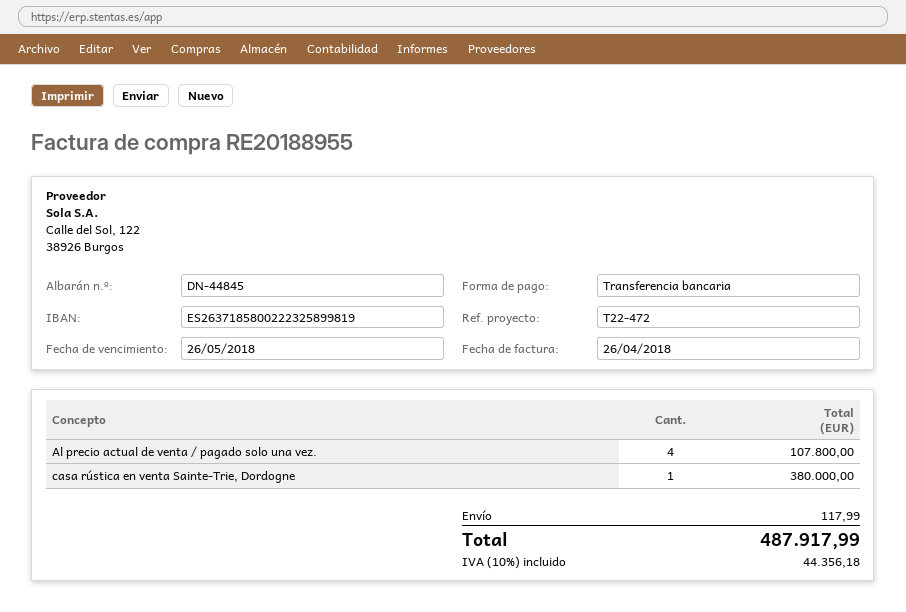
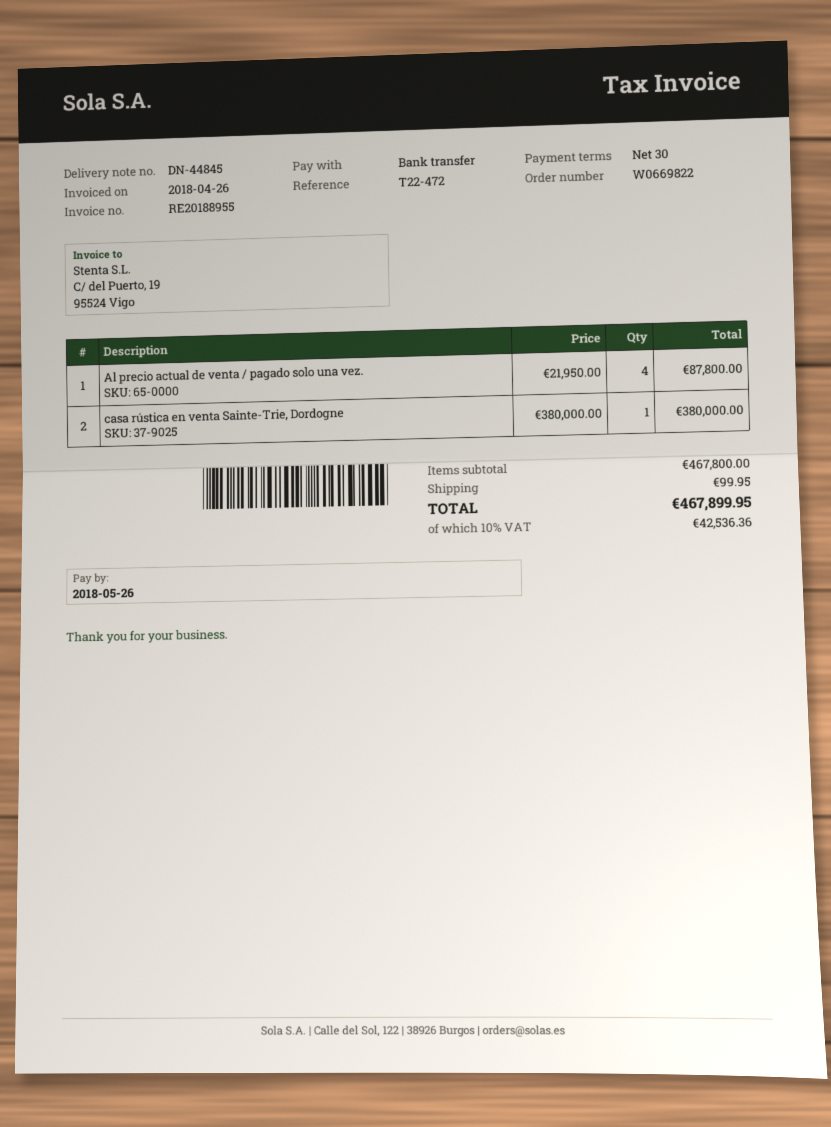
Al precio actual de venta / pagado solo una vez.: 4 for 107800.00 -> 4 for 87800.00
shipping: 117.99 -> 99.95
tax: 10% = 44356.18 -> 10% = 42536.36
total: 487917.99 -> 467899.95

